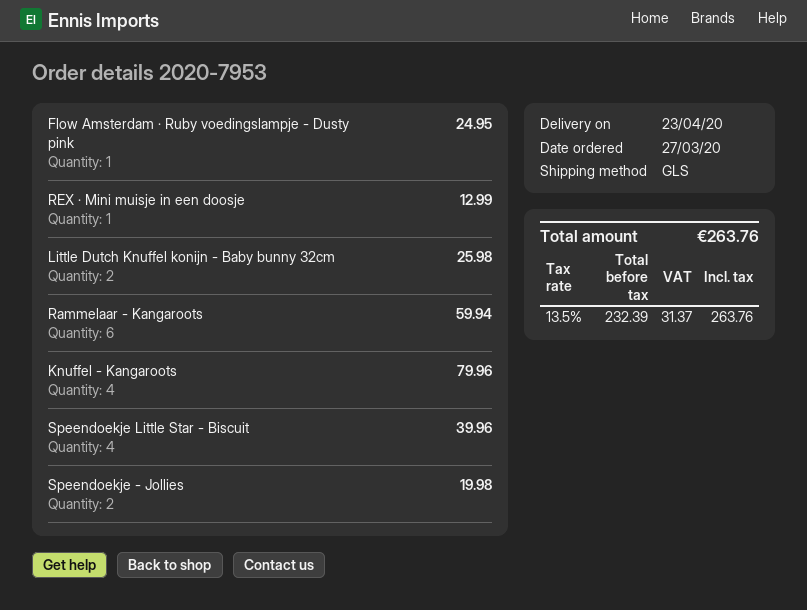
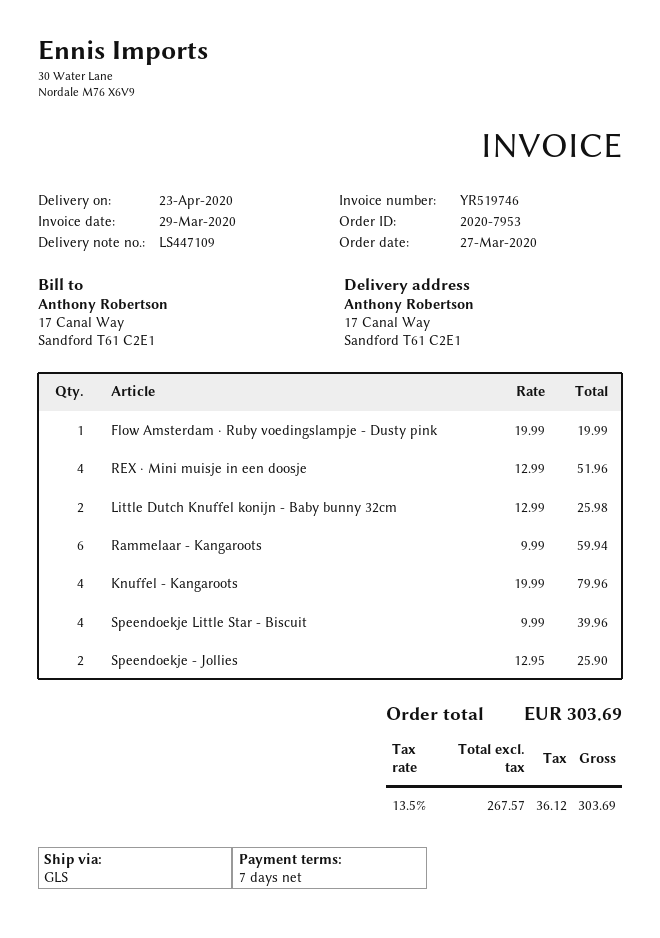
Flow Amsterdam · Ruby voedingslampje - Dusty pink: 1 for 24.95 -> 1 for 19.99
REX · Mini muisje in een doosje: 1 for 12.99 -> 4 for 51.96
Speendoekje - Jollies: 2 for 19.98 -> 2 for 25.90
net: 232.39 -> 267.57
tax: 13.5% = 31.37 -> 13.5% = 36.12
total: 263.76 -> 303.69

